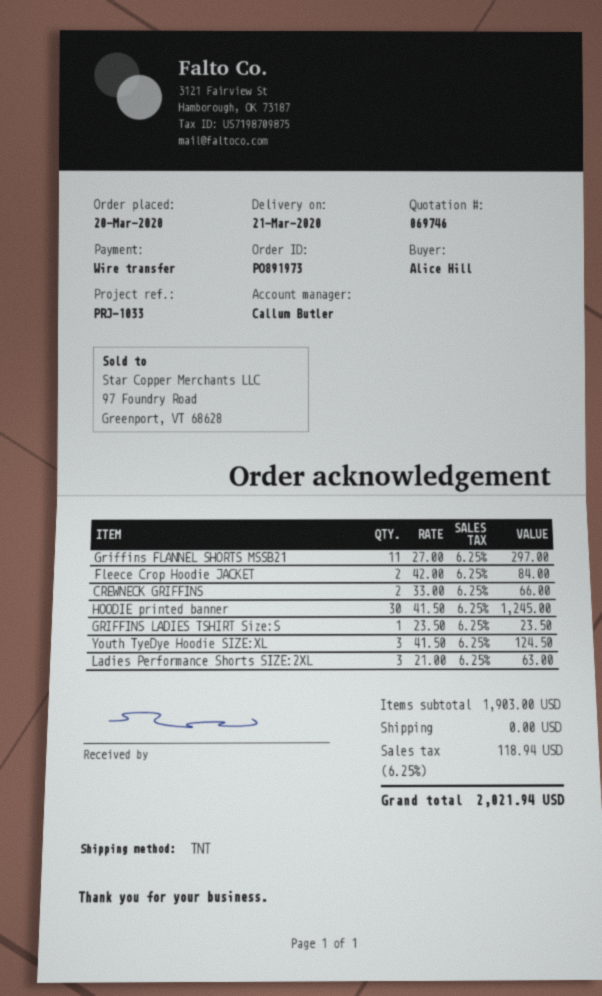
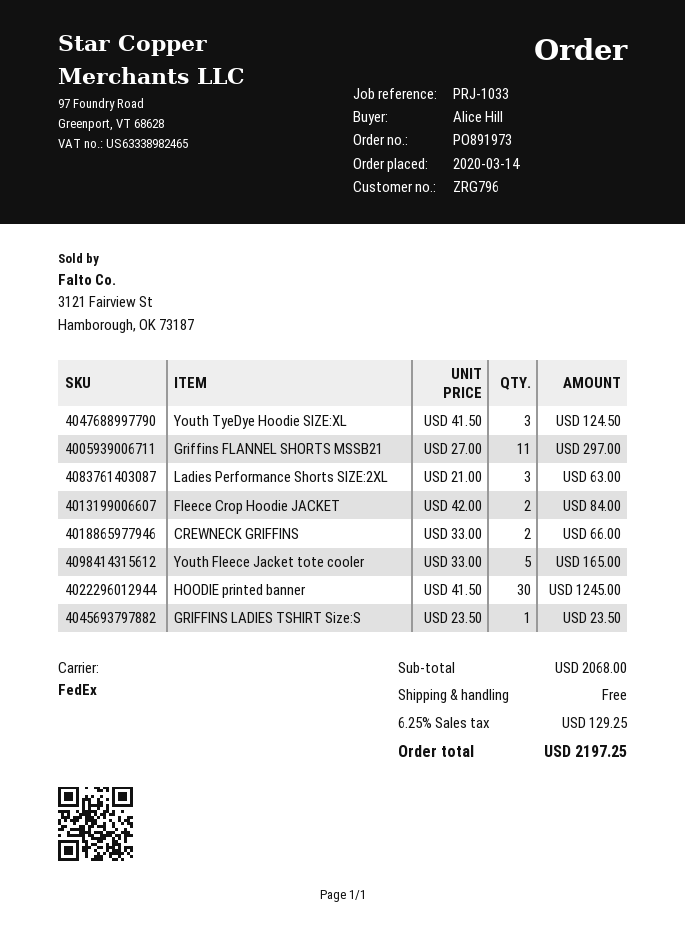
order date: 2020-03-20 -> 2020-03-14
shipping method: TNT -> FedEx
Youth Fleece Jacket tote cooler: none -> 5 x 33.00 = 165.00
subtotal: 1903.00 -> 2068.00
tax: 6.25% = 118.94 -> 6.25% = 129.25
total: 2021.94 -> 2197.25

